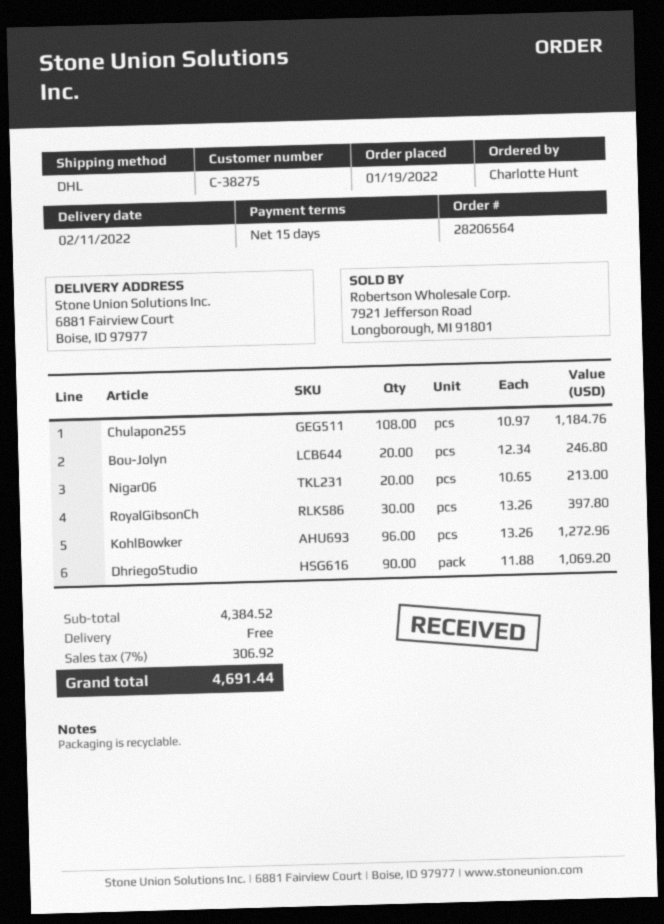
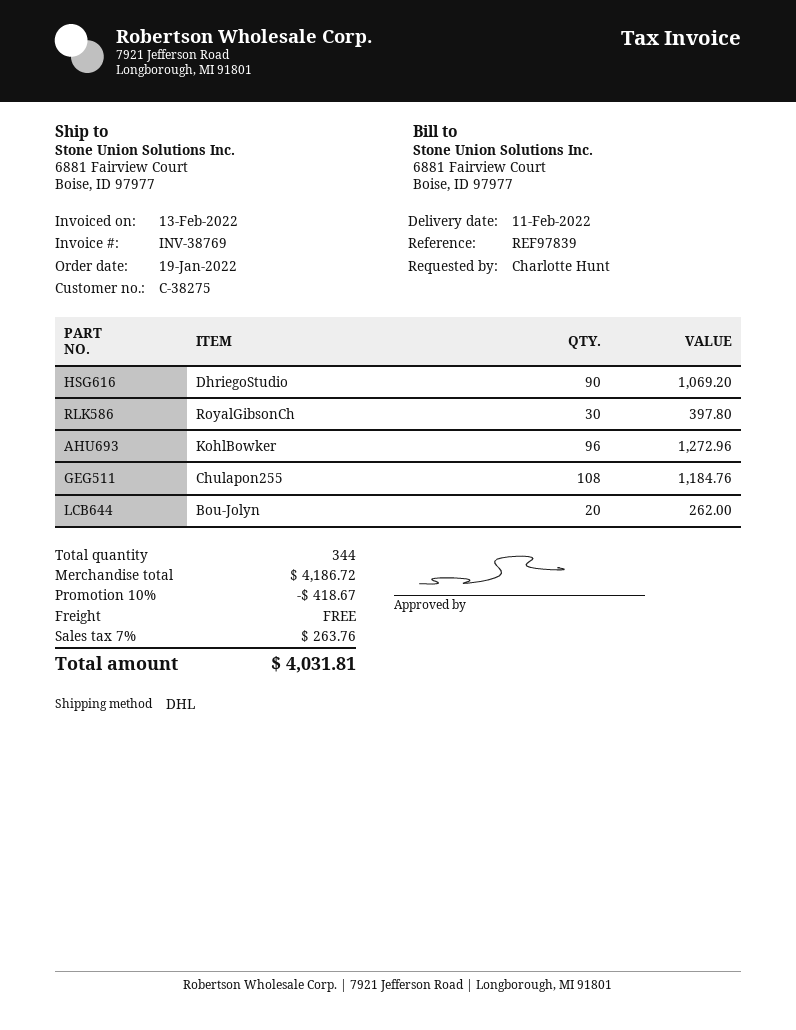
Bou-Jolyn: 20 for 246.80 -> 20 for 262.00
Nigar06: 20 for 213.00 -> none
subtotal: 4384.52 -> 4186.72
discount: none -> 10% = 418.67
tax: 7% = 306.92 -> 7% = 263.76
total: 4691.44 -> 4031.81

